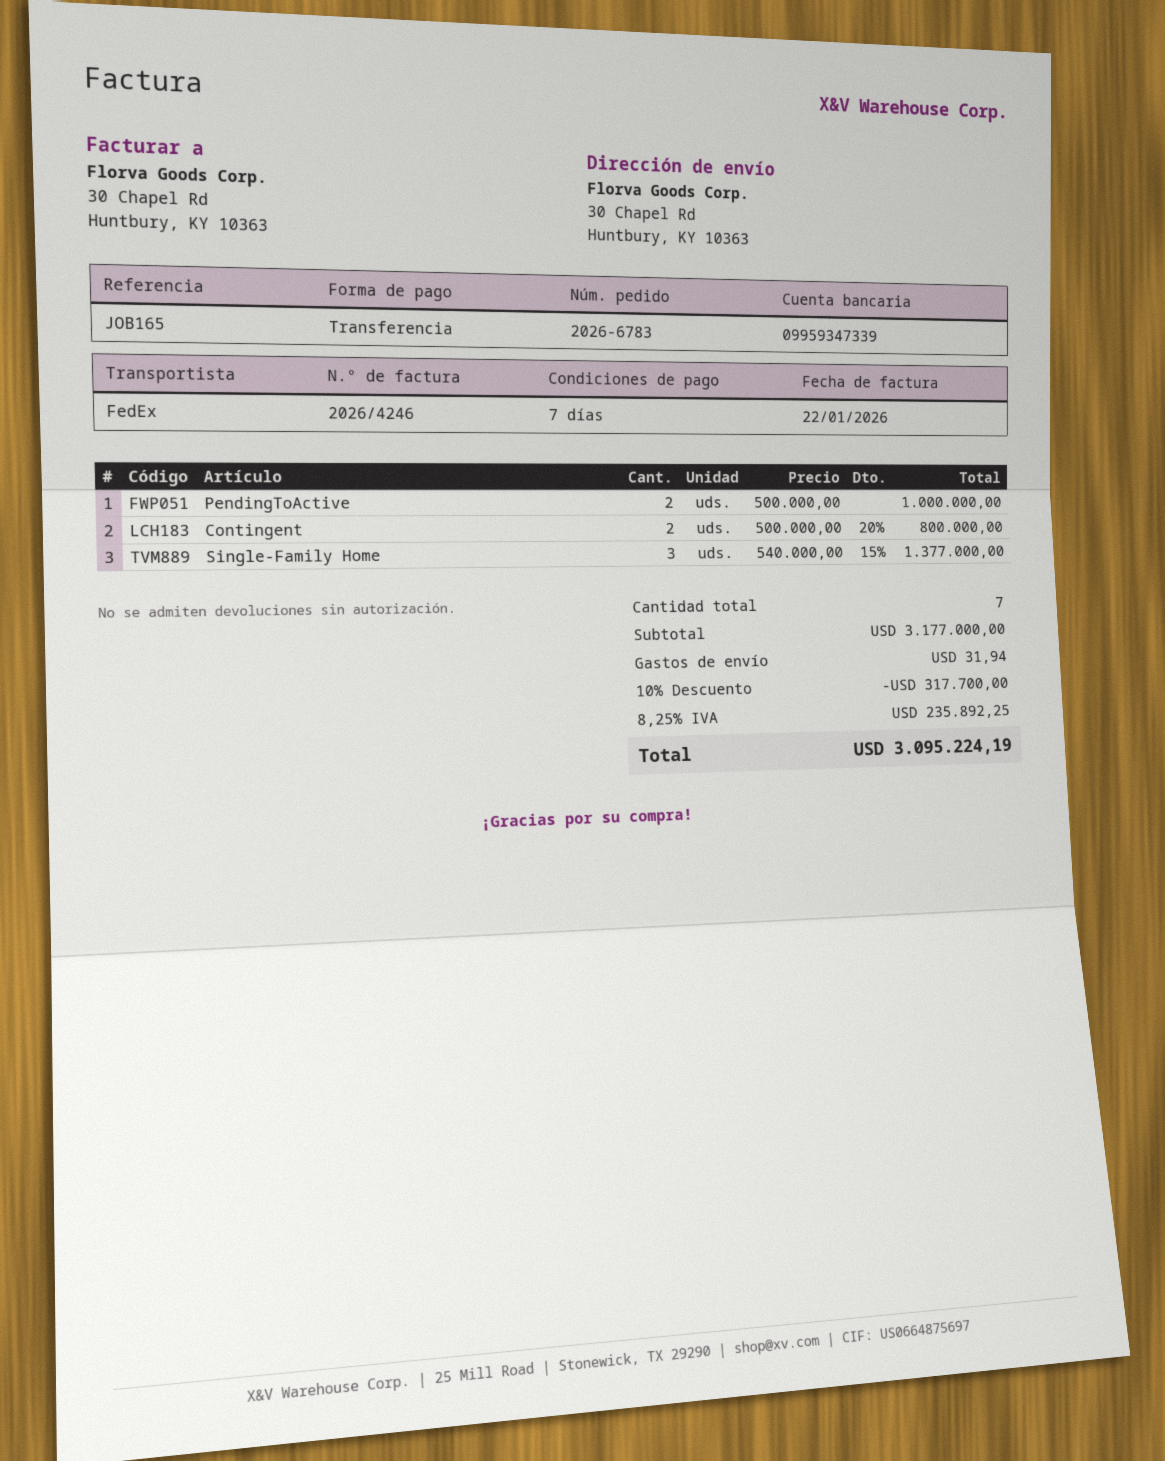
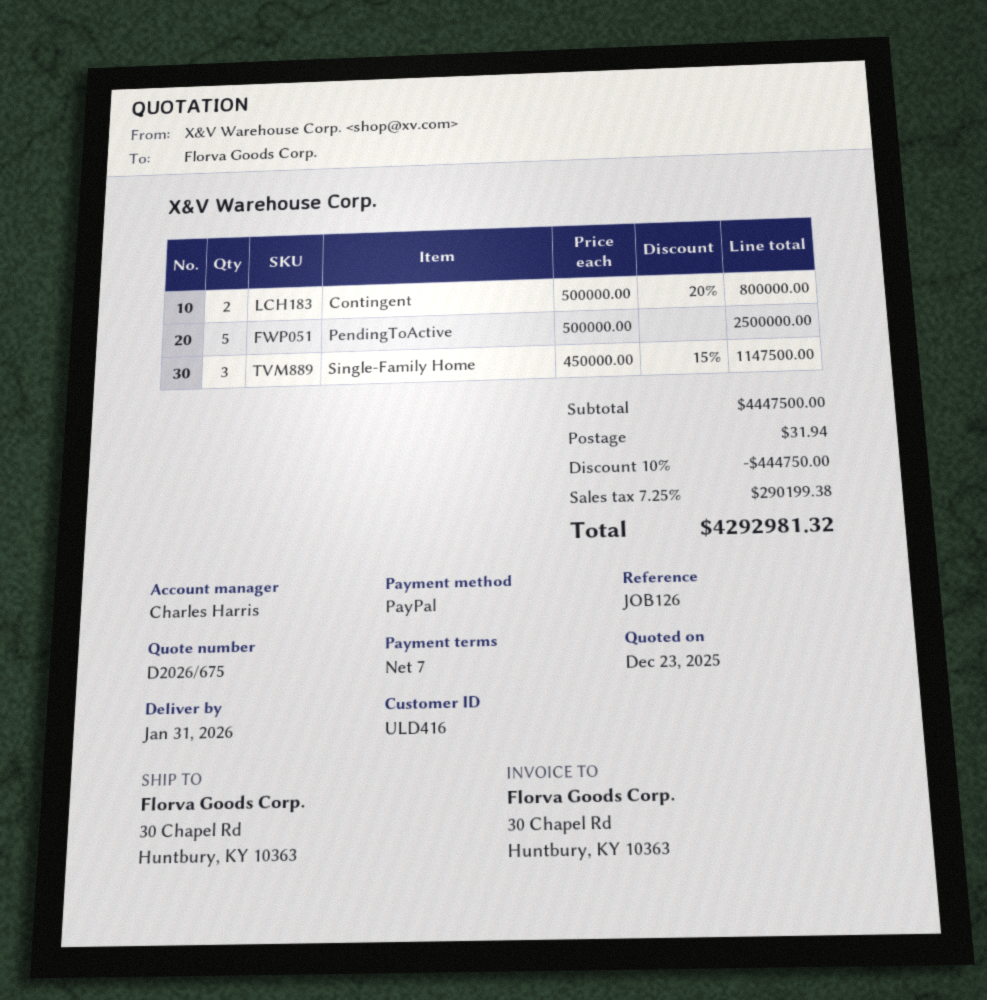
reference: JOB165 -> JOB126
payment method: bank transfer -> PayPal
PendingToActive: 2 x 500000.00 = 1000000.00 -> 5 x 500000.00 = 2500000.00
Single-Family Home: 3 x 540000.00 - 15% = 1377000.00 -> 3 x 450000.00 - 15% = 1147500.00
subtotal: 3177000.00 -> 4447500.00
discount: 10% = 317700.00 -> 10% = 444750.00
tax: 8.25% = 235892.25 -> 7.25% = 290199.38
total: 3095224.19 -> 4292981.32

